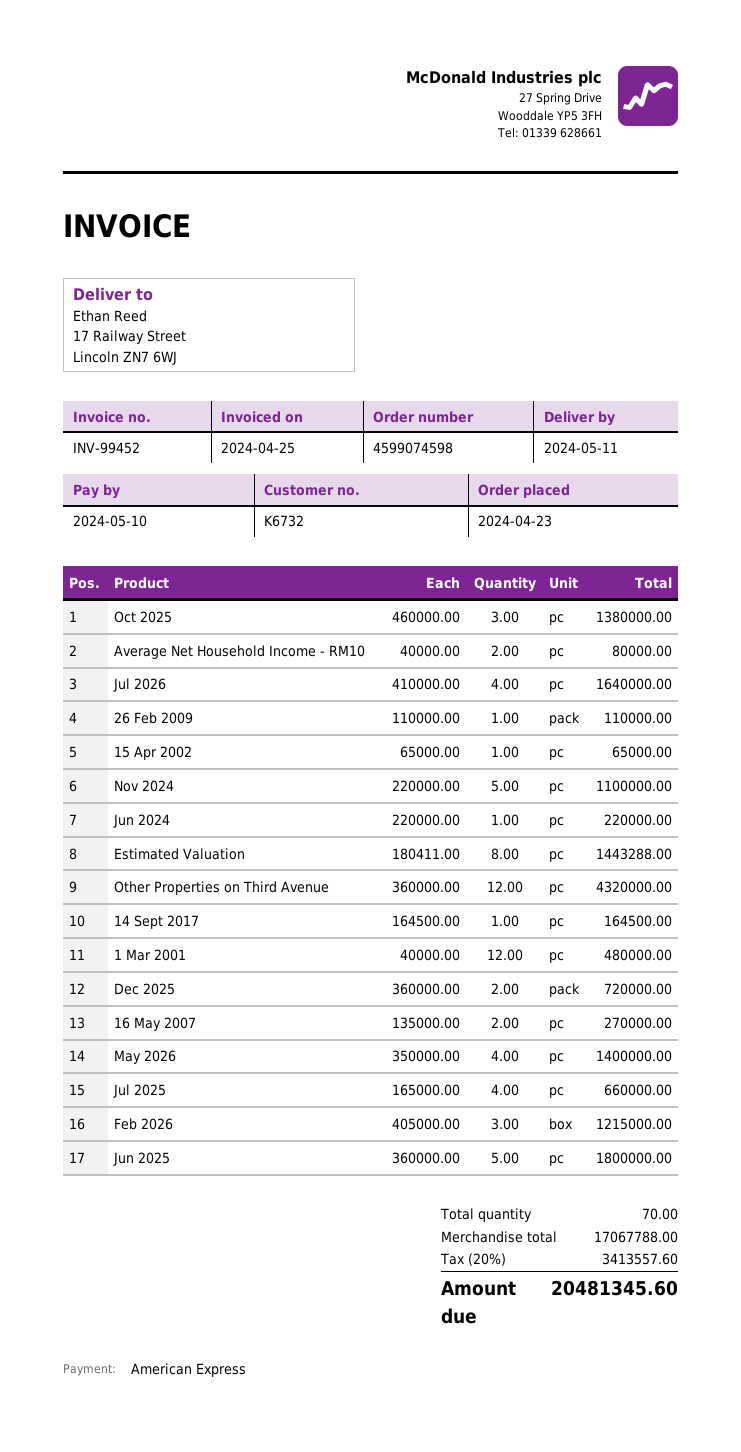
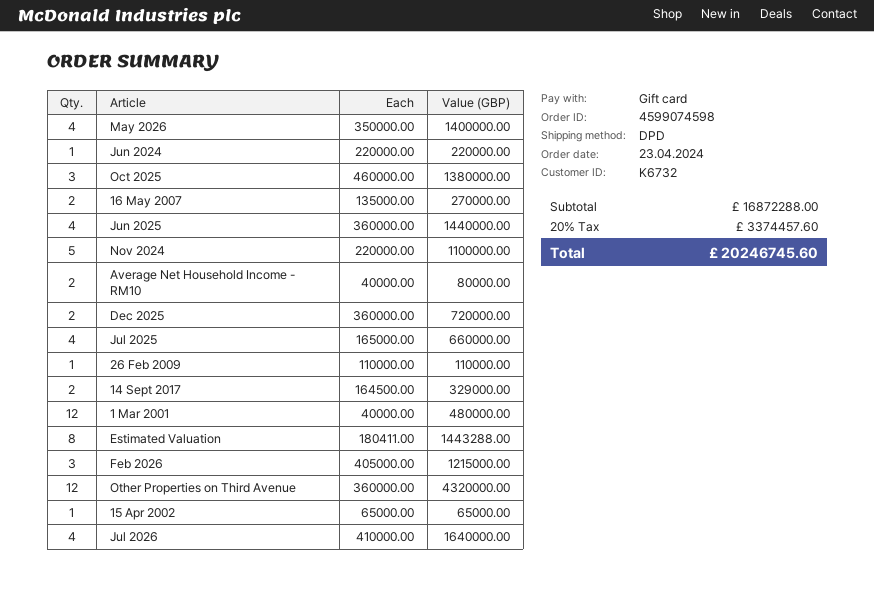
payment method: American Express -> gift card
14 Sept 2017: 1 x 164500.00 = 164500.00 -> 2 x 164500.00 = 329000.00
Jun 2025: 5 x 360000.00 = 1800000.00 -> 4 x 360000.00 = 1440000.00
subtotal: 17067788.00 -> 16872288.00
tax: 20% = 3413557.60 -> 20% = 3374457.60
total: 20481345.60 -> 20246745.60

